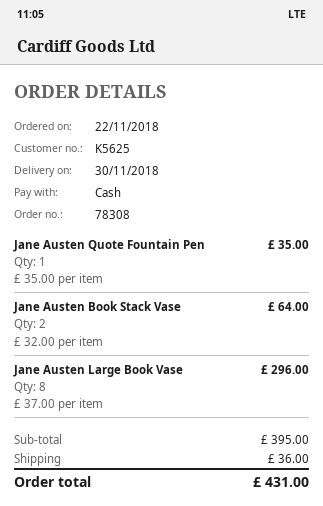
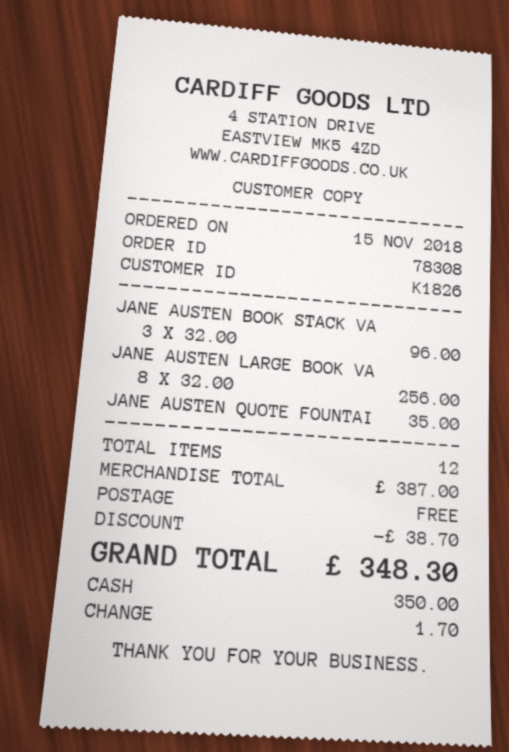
order date: 2018-11-22 -> 2018-11-15
customer number: K5625 -> K1826
Jane Austen Book Stack Vase: 2 x 32.00 = 64.00 -> 3 x 32.00 = 96.00
Jane Austen Large Book Vase: 8 x 37.00 = 296.00 -> 8 x 32.00 = 256.00
subtotal: 395.00 -> 387.00
discount: none -> 38.70
shipping: 36.00 -> 0.00
total: 431.00 -> 348.30

